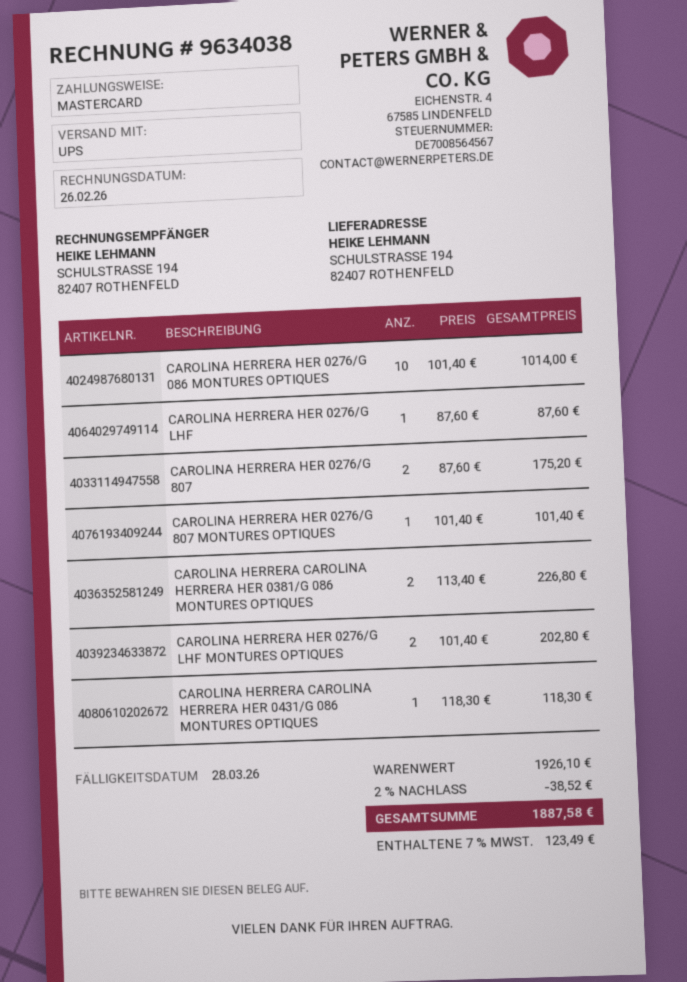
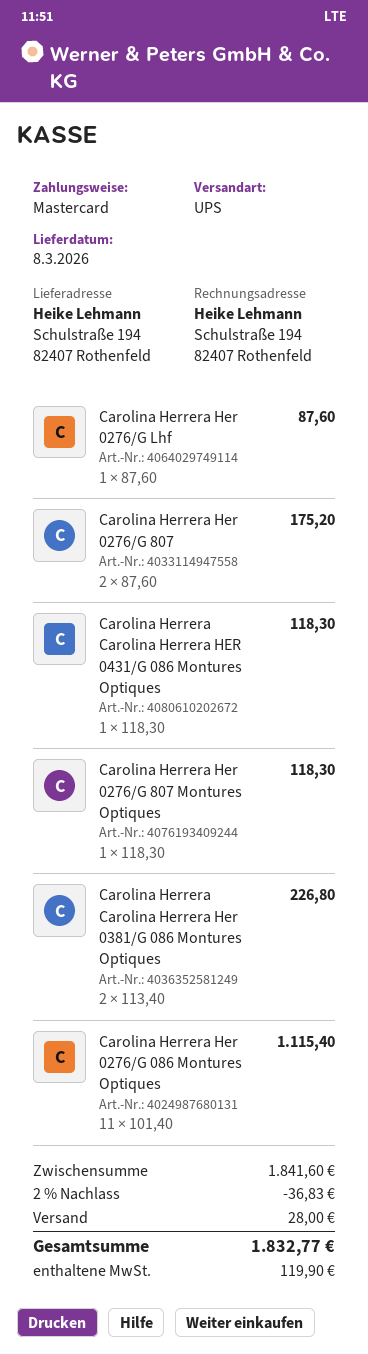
CAROLINA HERRERA HER 0276/G 086 MONTURES OPTIQUES: 10 x 101.40 = 1014.00 -> 11 x 101.40 = 1115.40
CAROLINA HERRERA HER 0276/G 807 MONTURES OPTIQUES: 1 x 101.40 = 101.40 -> 1 x 118.30 = 118.30
CAROLINA HERRERA HER 0276/G LHF MONTURES OPTIQUES: 2 x 101.40 = 202.80 -> none
subtotal: 1926.10 -> 1841.60
discount: 2% = 38.52 -> 2% = 36.83
shipping: none -> 28.00
tax: 123.49 -> 119.90
total: 1887.58 -> 1832.77

